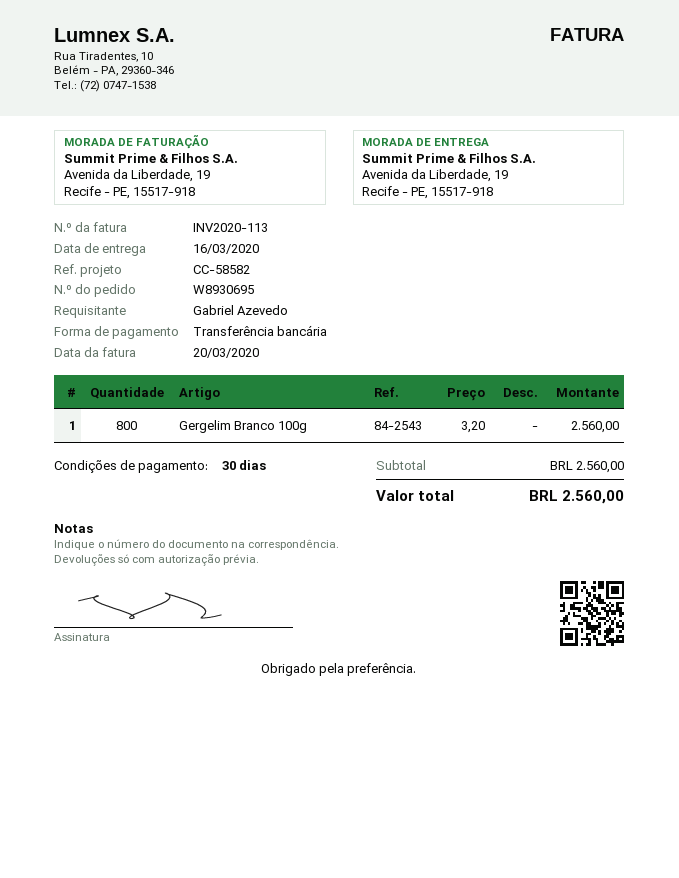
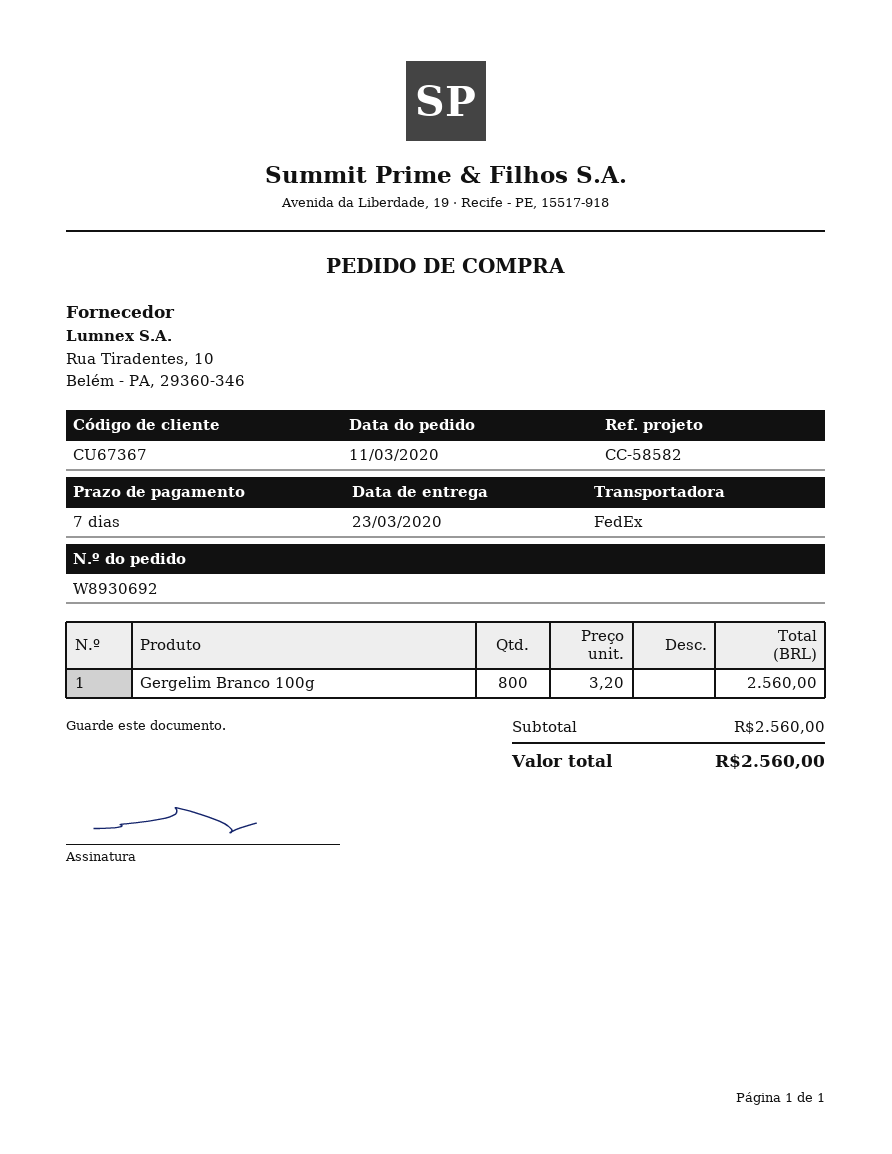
order number: W8930695 -> W8930692
delivery date: 2020-03-16 -> 2020-03-23
payment terms: 30 days -> 7 days

